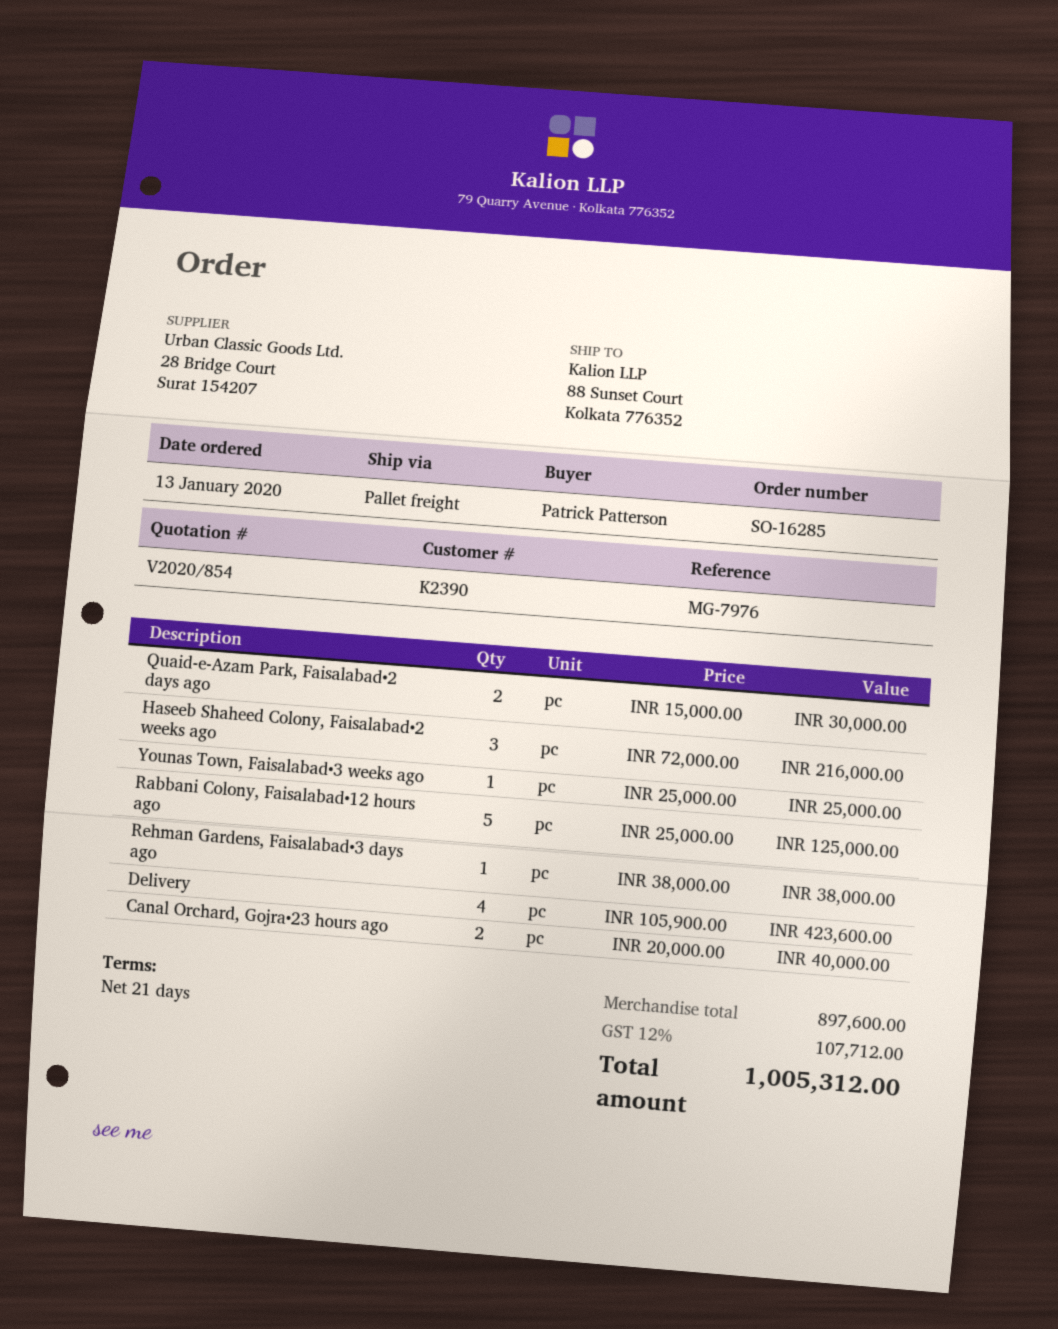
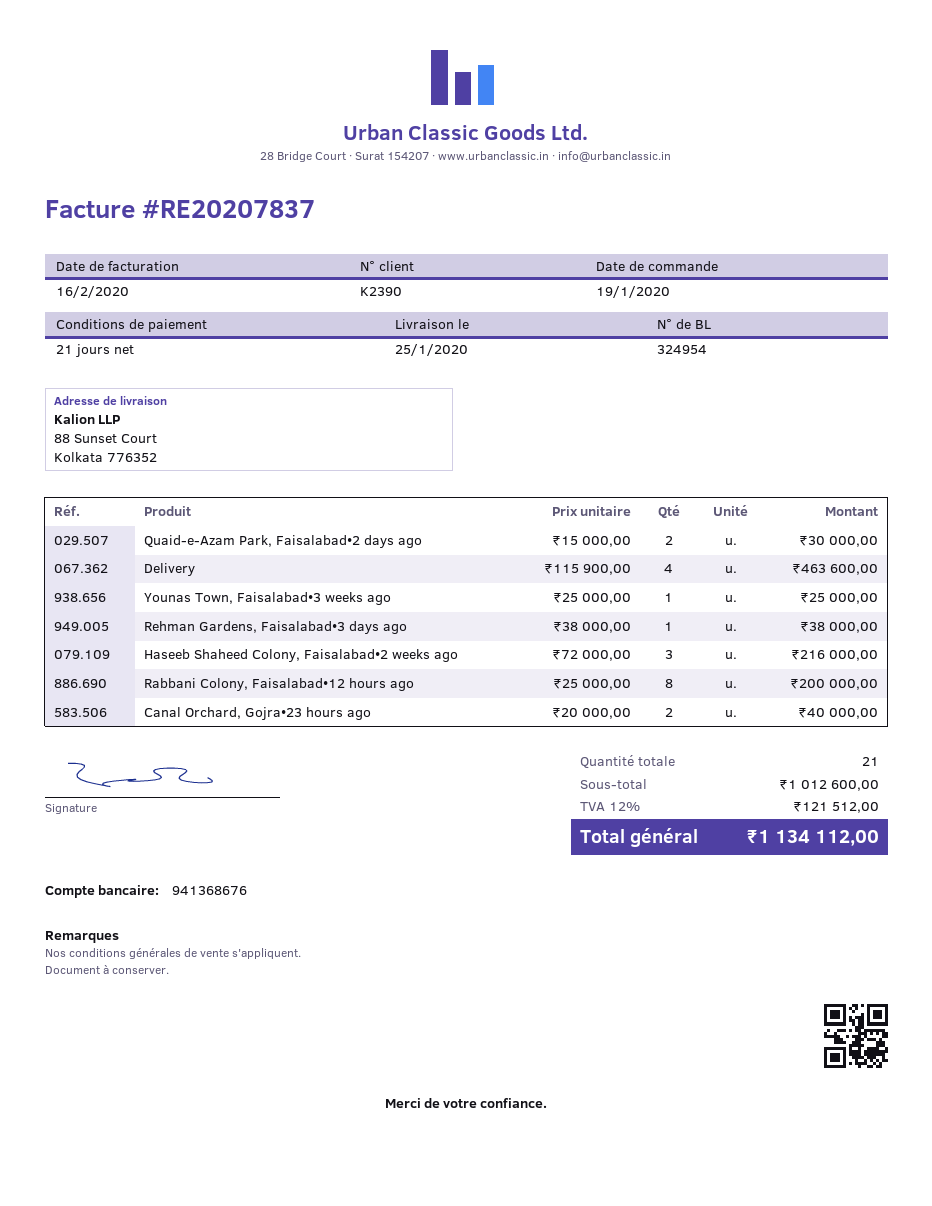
order date: 2020-01-13 -> 2020-01-19
Rabbani Colony, Faisalabad•12 hours ago: 5 x 25000.00 = 125000.00 -> 8 x 25000.00 = 200000.00
Delivery: 4 x 105900.00 = 423600.00 -> 4 x 115900.00 = 463600.00
subtotal: 897600.00 -> 1012600.00
tax: 12% = 107712.00 -> 12% = 121512.00
total: 1005312.00 -> 1134112.00

